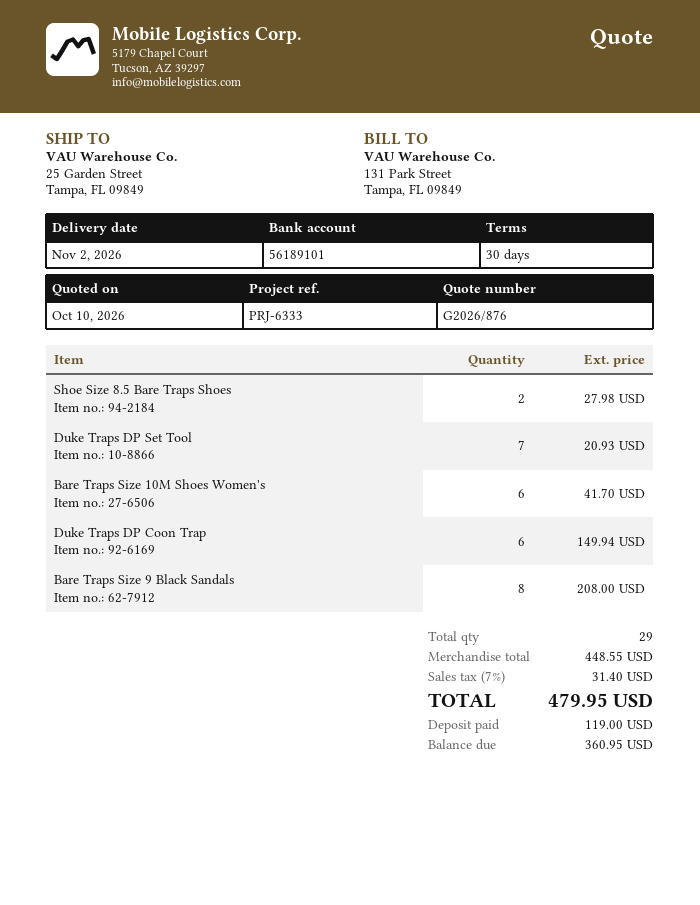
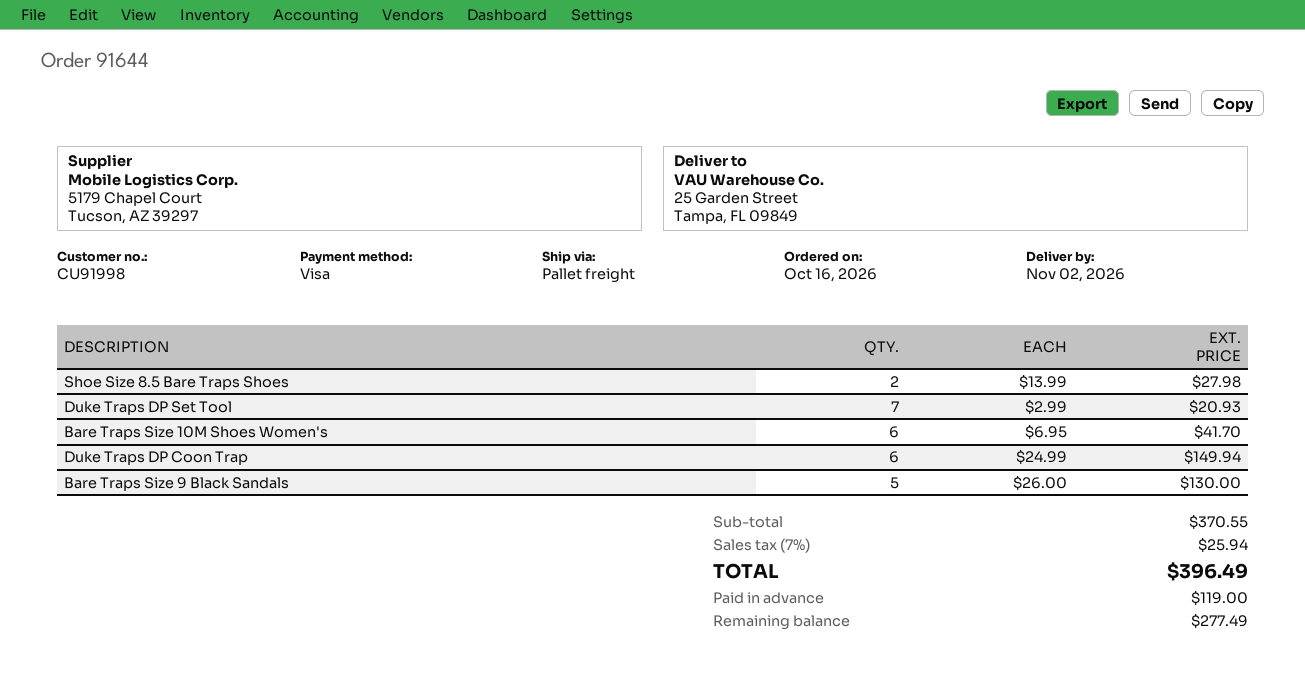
Bare Traps Size 9 Black Sandals: 8 for 208.00 -> 5 for 130.00
subtotal: 448.55 -> 370.55
tax: 7% = 31.40 -> 7% = 25.94
total: 479.95 -> 396.49
balance: 360.95 -> 277.49

